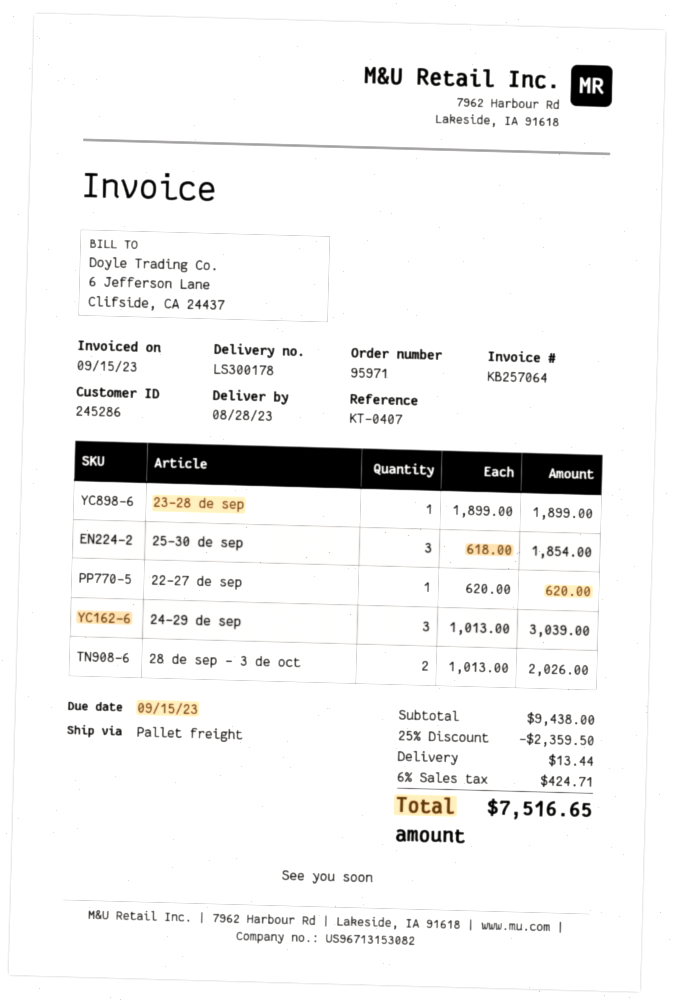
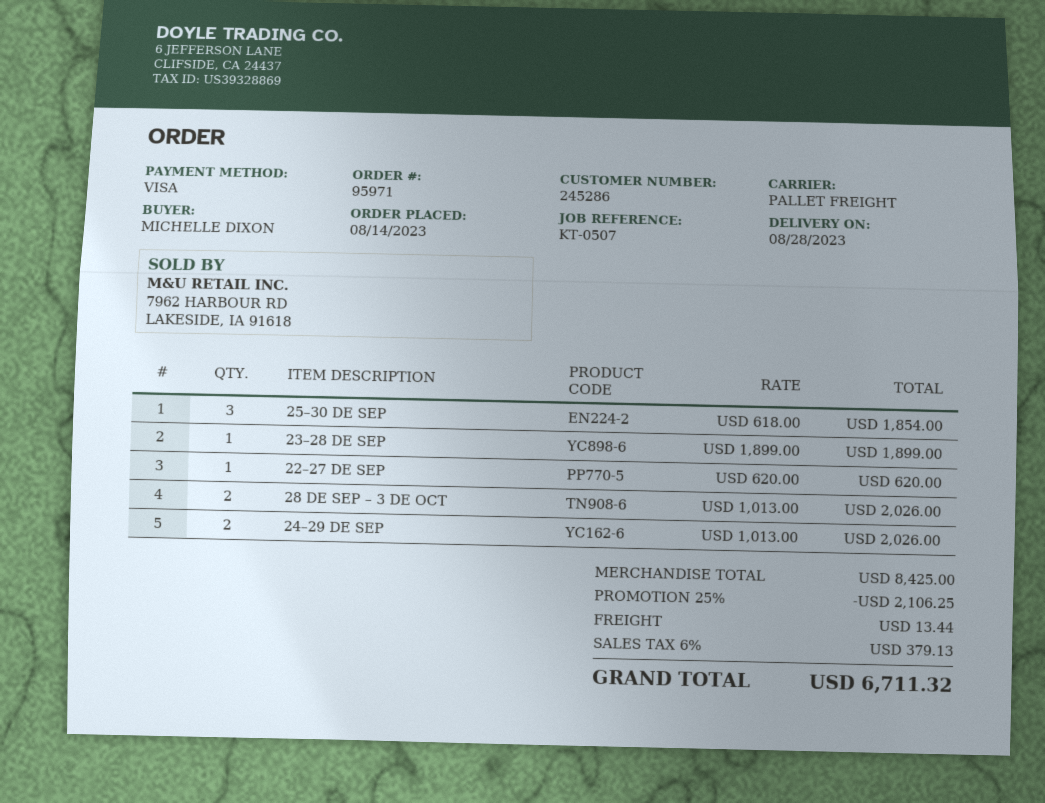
reference: KT-0407 -> KT-0507
24–29 de sep: 3 x 1013.00 = 3039.00 -> 2 x 1013.00 = 2026.00
subtotal: 9438.00 -> 8425.00
discount: 25% = 2359.50 -> 25% = 2106.25
tax: 6% = 424.71 -> 6% = 379.13
total: 7516.65 -> 6711.32

